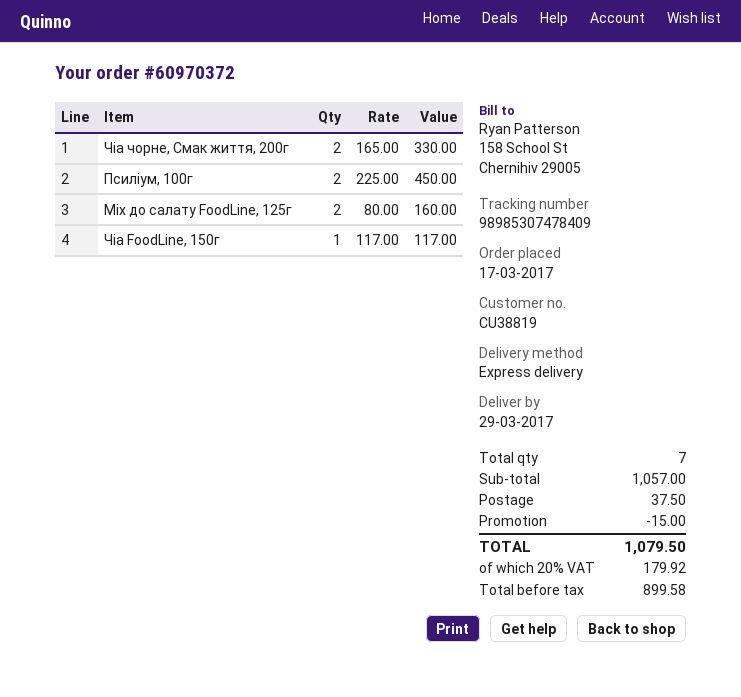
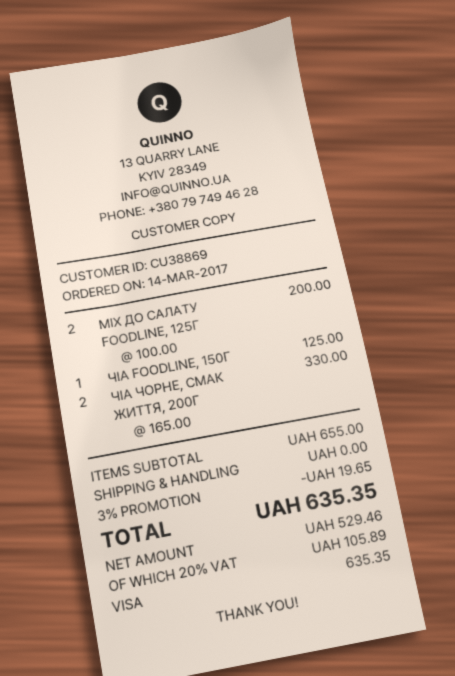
order date: 2017-03-17 -> 2017-03-14
customer number: CU38819 -> CU38869
Псиліум, 100г: 2 x 225.00 = 450.00 -> none
Mix до салату FoodLine, 125г: 2 x 80.00 = 160.00 -> 2 x 100.00 = 200.00
Чіа FoodLine, 150г: 1 x 117.00 = 117.00 -> 1 x 125.00 = 125.00
subtotal: 1057.00 -> 655.00
discount: 15.00 -> 19.65
shipping: 37.50 -> 0.00
net: 899.58 -> 529.46
tax: 20% = 179.92 -> 20% = 105.89
total: 1079.50 -> 635.35

